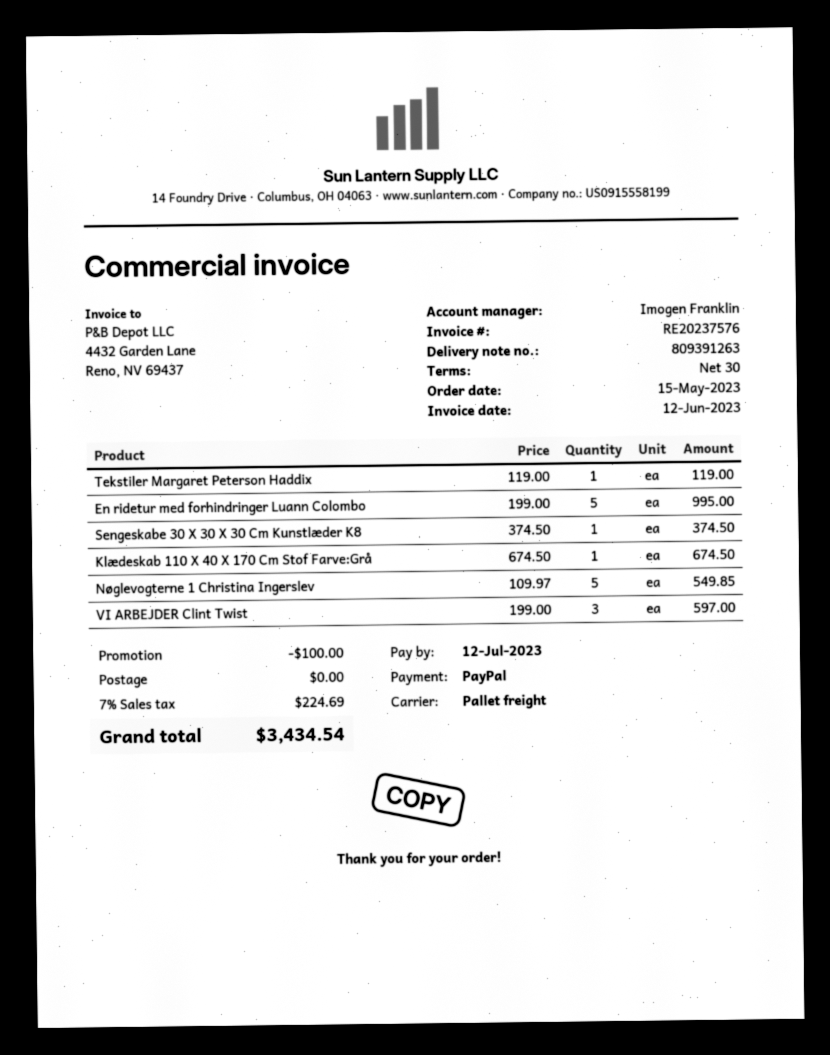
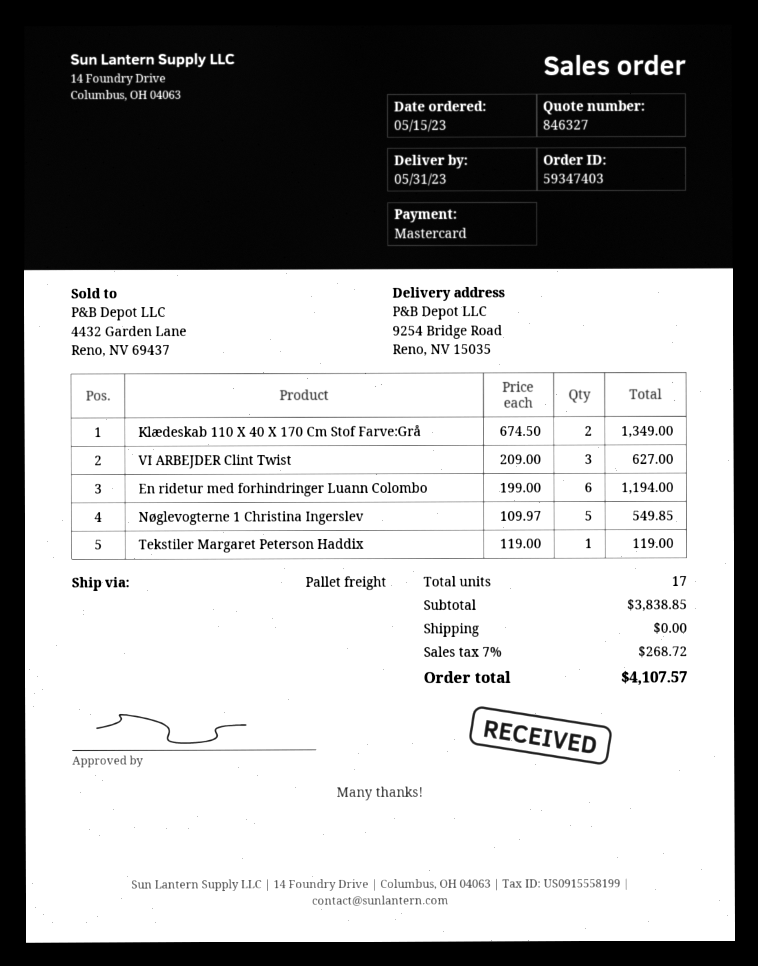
payment method: PayPal -> Mastercard
En ridetur med forhindringer Luann Colombo: 5 x 199.00 = 995.00 -> 6 x 199.00 = 1194.00
Sengeskabe 30 X 30 X 30 Cm Kunstlæder K8: 1 x 374.50 = 374.50 -> none
Klædeskab 110 X 40 X 170 Cm Stof Farve:Grå: 1 x 674.50 = 674.50 -> 2 x 674.50 = 1349.00
VI ARBEJDER Clint Twist: 3 x 199.00 = 597.00 -> 3 x 209.00 = 627.00
discount: 100.00 -> none
tax: 7% = 224.69 -> 7% = 268.72
total: 3434.54 -> 4107.57

